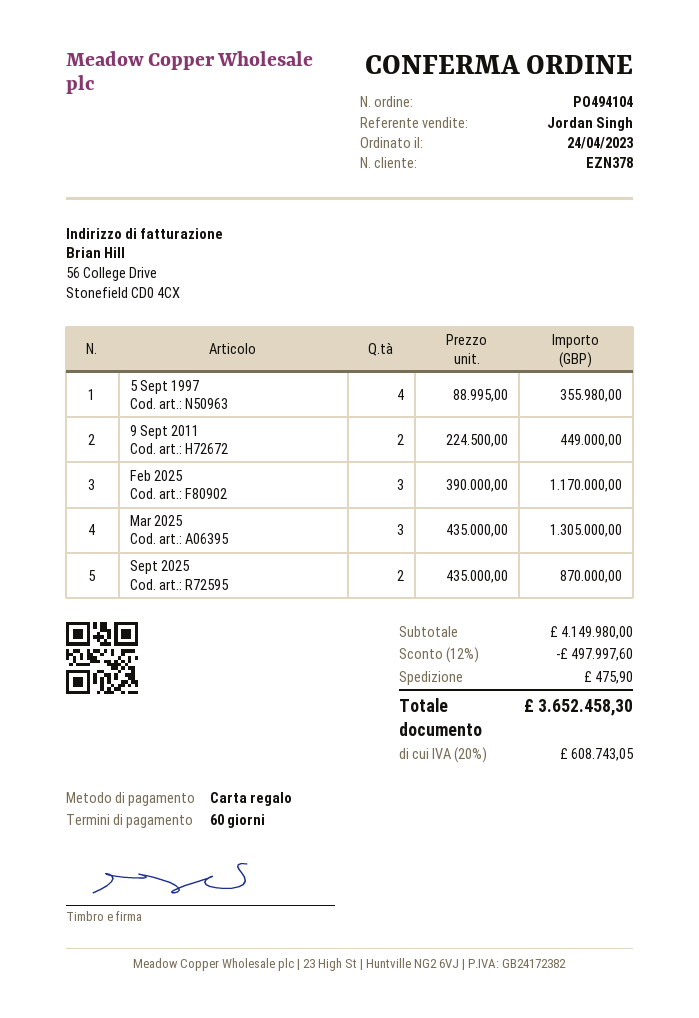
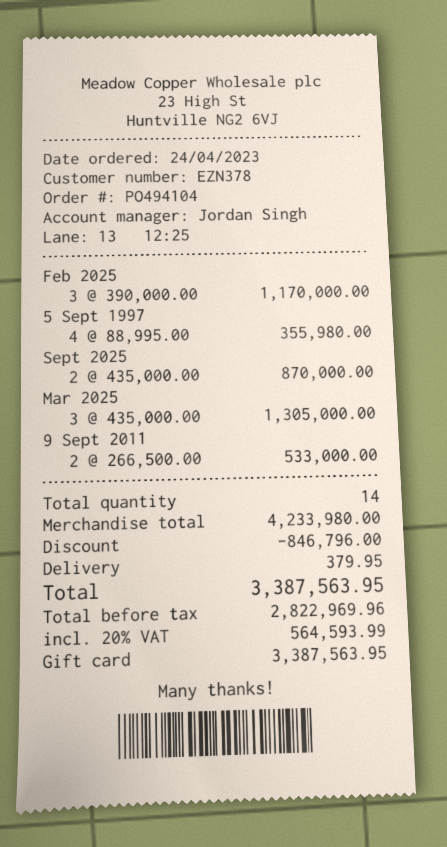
9 Sept 2011: 2 x 224500.00 = 449000.00 -> 2 x 266500.00 = 533000.00
subtotal: 4149980.00 -> 4233980.00
discount: 497997.60 -> 846796.00
shipping: 475.90 -> 379.95
tax: 20% = 608743.05 -> 20% = 564593.99
total: 3652458.30 -> 3387563.95

